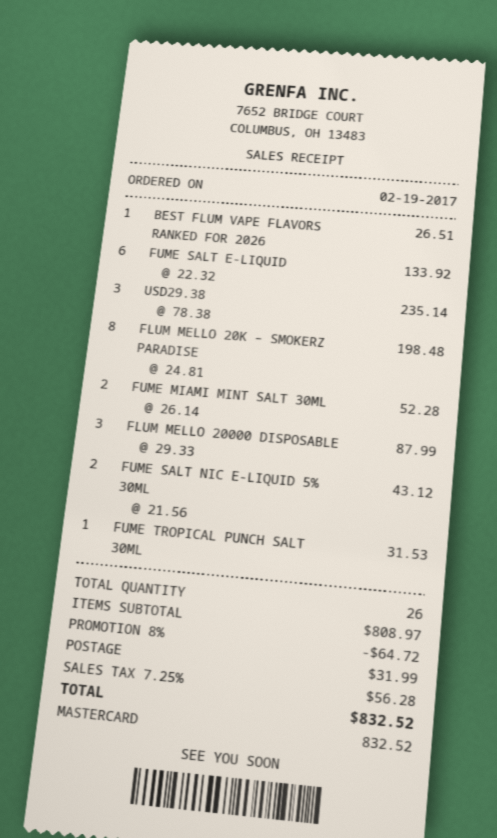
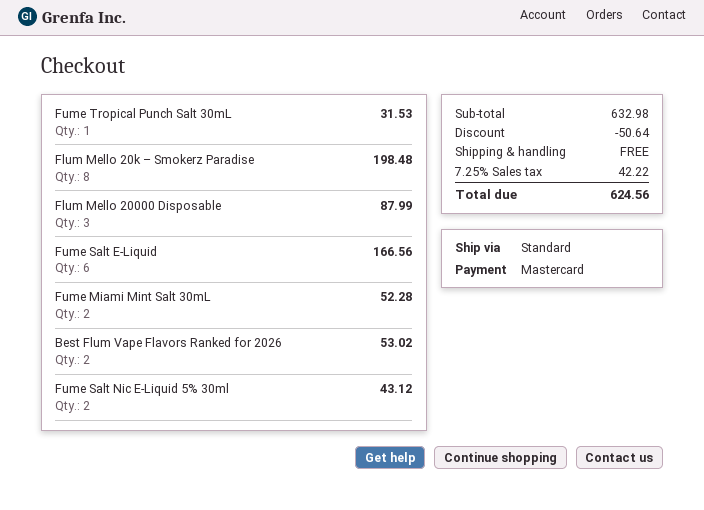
BEST FLUM VAPE FLAVORS RANKED FOR 2026: 1 for 26.51 -> 2 for 53.02
FUME SALT E-LIQUID: 6 for 133.92 -> 6 for 166.56
USD29.38: 3 for 235.14 -> none
subtotal: 808.97 -> 632.98
discount: 64.72 -> 50.64
shipping: 31.99 -> 0.00
tax: 7.25% = 56.28 -> 7.25% = 42.22
total: 832.52 -> 624.56

